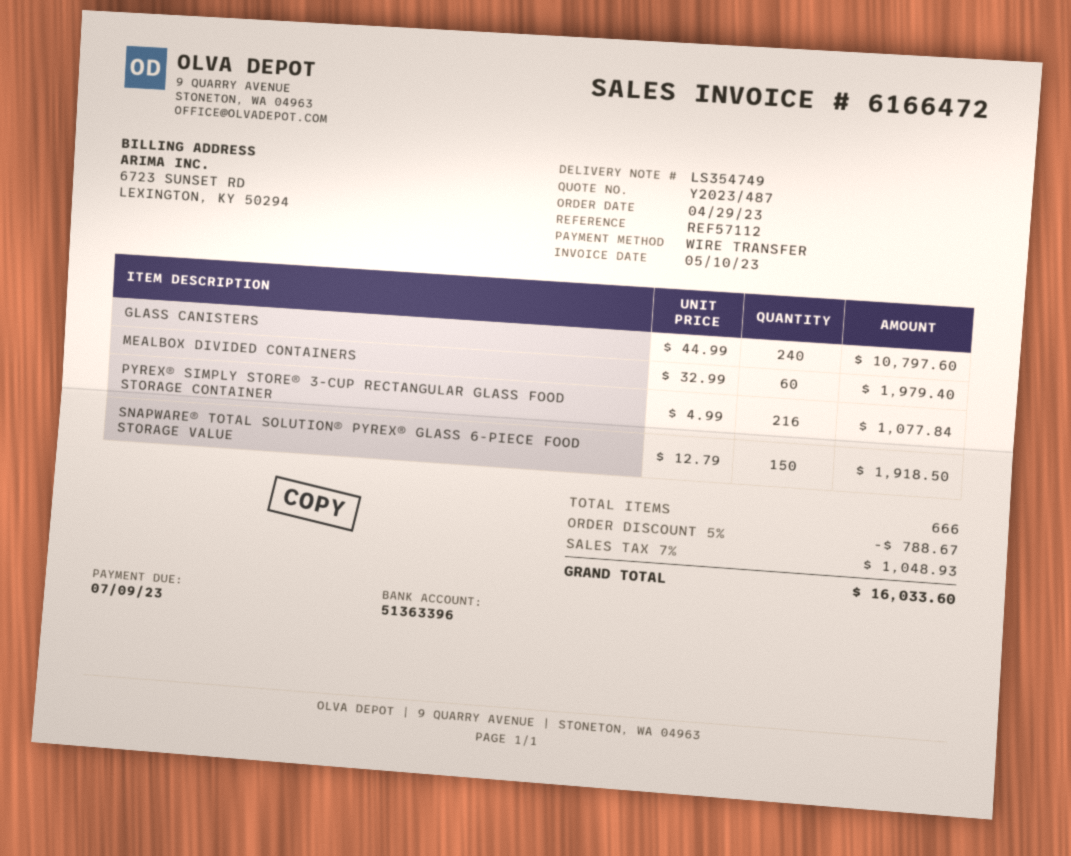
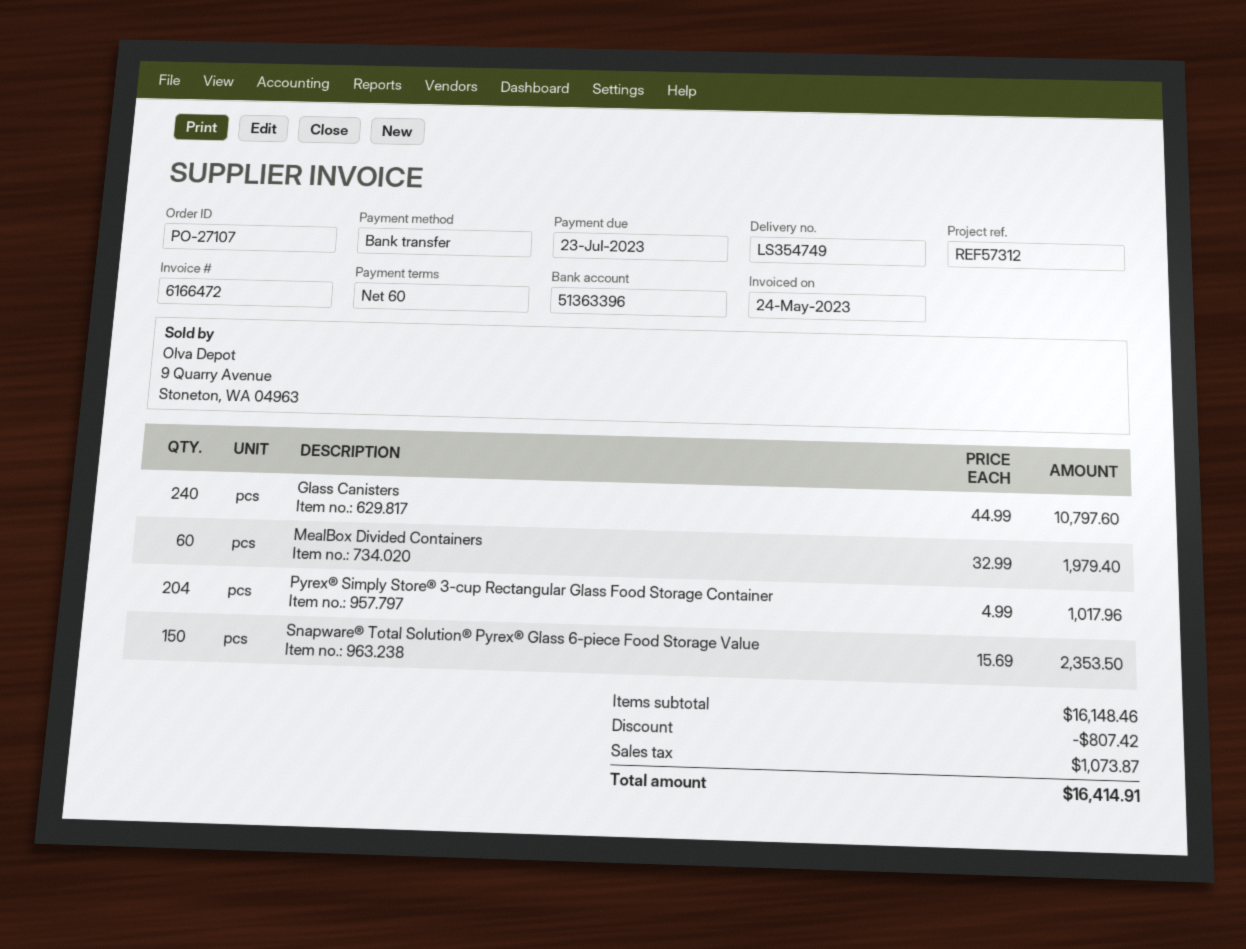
invoice date: 2023-05-10 -> 2023-05-24
due date: 2023-07-09 -> 2023-07-23
reference: REF57112 -> REF57312
PYREX® SIMPLY STORE® 3-CUP RECTANGULAR GLASS FOOD STORAGE CONTAINER: 216 x 4.99 = 1077.84 -> 204 x 4.99 = 1017.96
SNAPWARE® TOTAL SOLUTION® PYREX® GLASS 6-PIECE FOOD STORAGE VALUE: 150 x 12.79 = 1918.50 -> 150 x 15.69 = 2353.50
discount: 788.67 -> 807.42
tax: 1048.93 -> 1073.87
total: 16033.60 -> 16414.91

